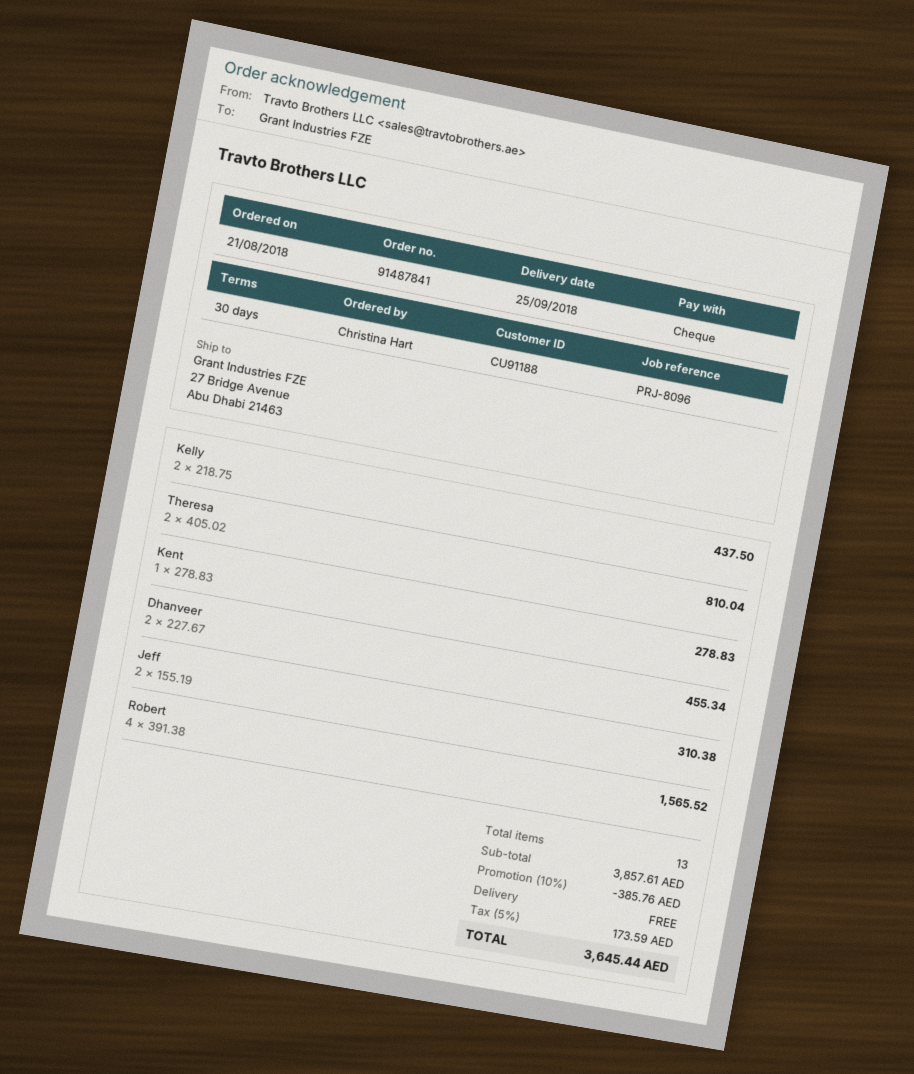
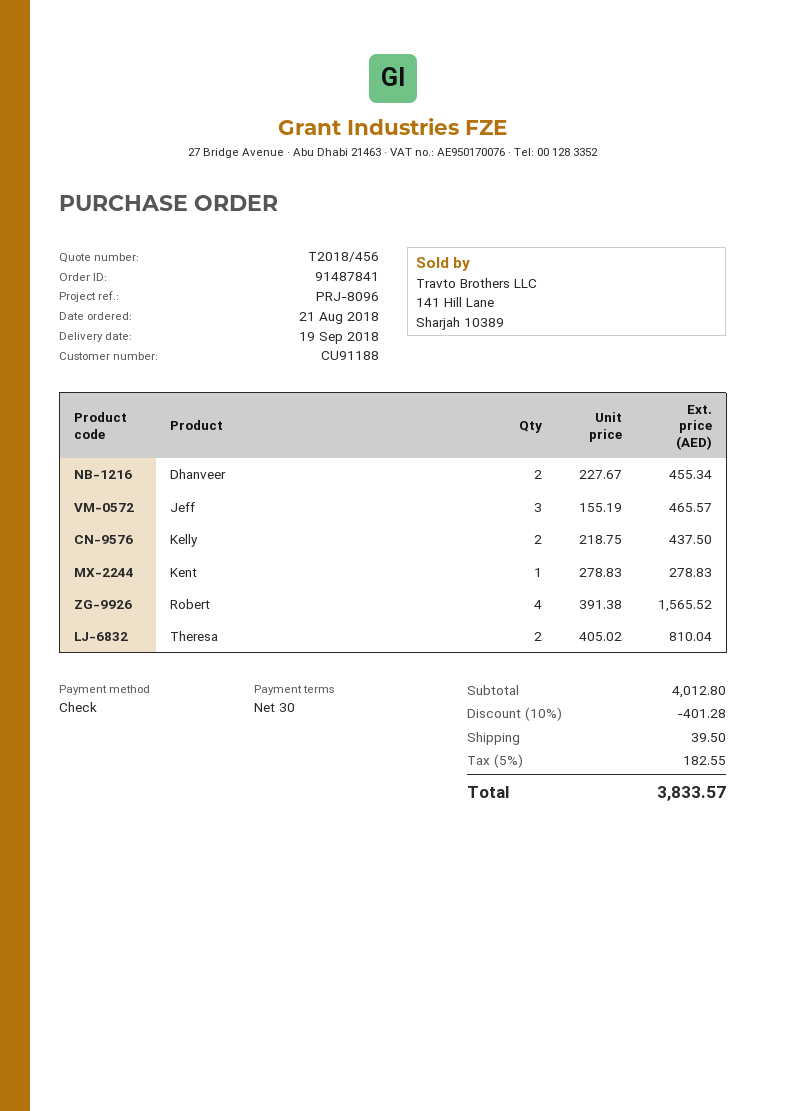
delivery date: 2018-09-25 -> 2018-09-19
Jeff: 2 x 155.19 = 310.38 -> 3 x 155.19 = 465.57
subtotal: 3857.61 -> 4012.80
discount: 10% = 385.76 -> 10% = 401.28
shipping: 0.00 -> 39.50
tax: 5% = 173.59 -> 5% = 182.55
total: 3645.44 -> 3833.57

